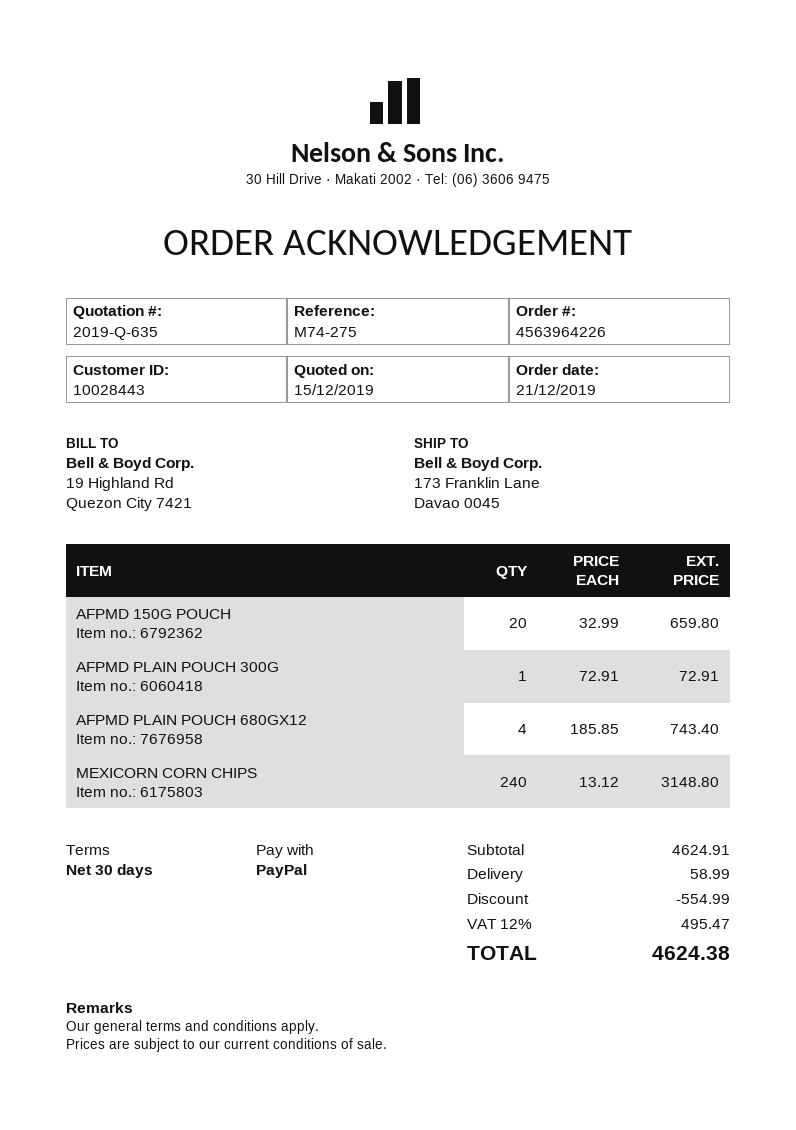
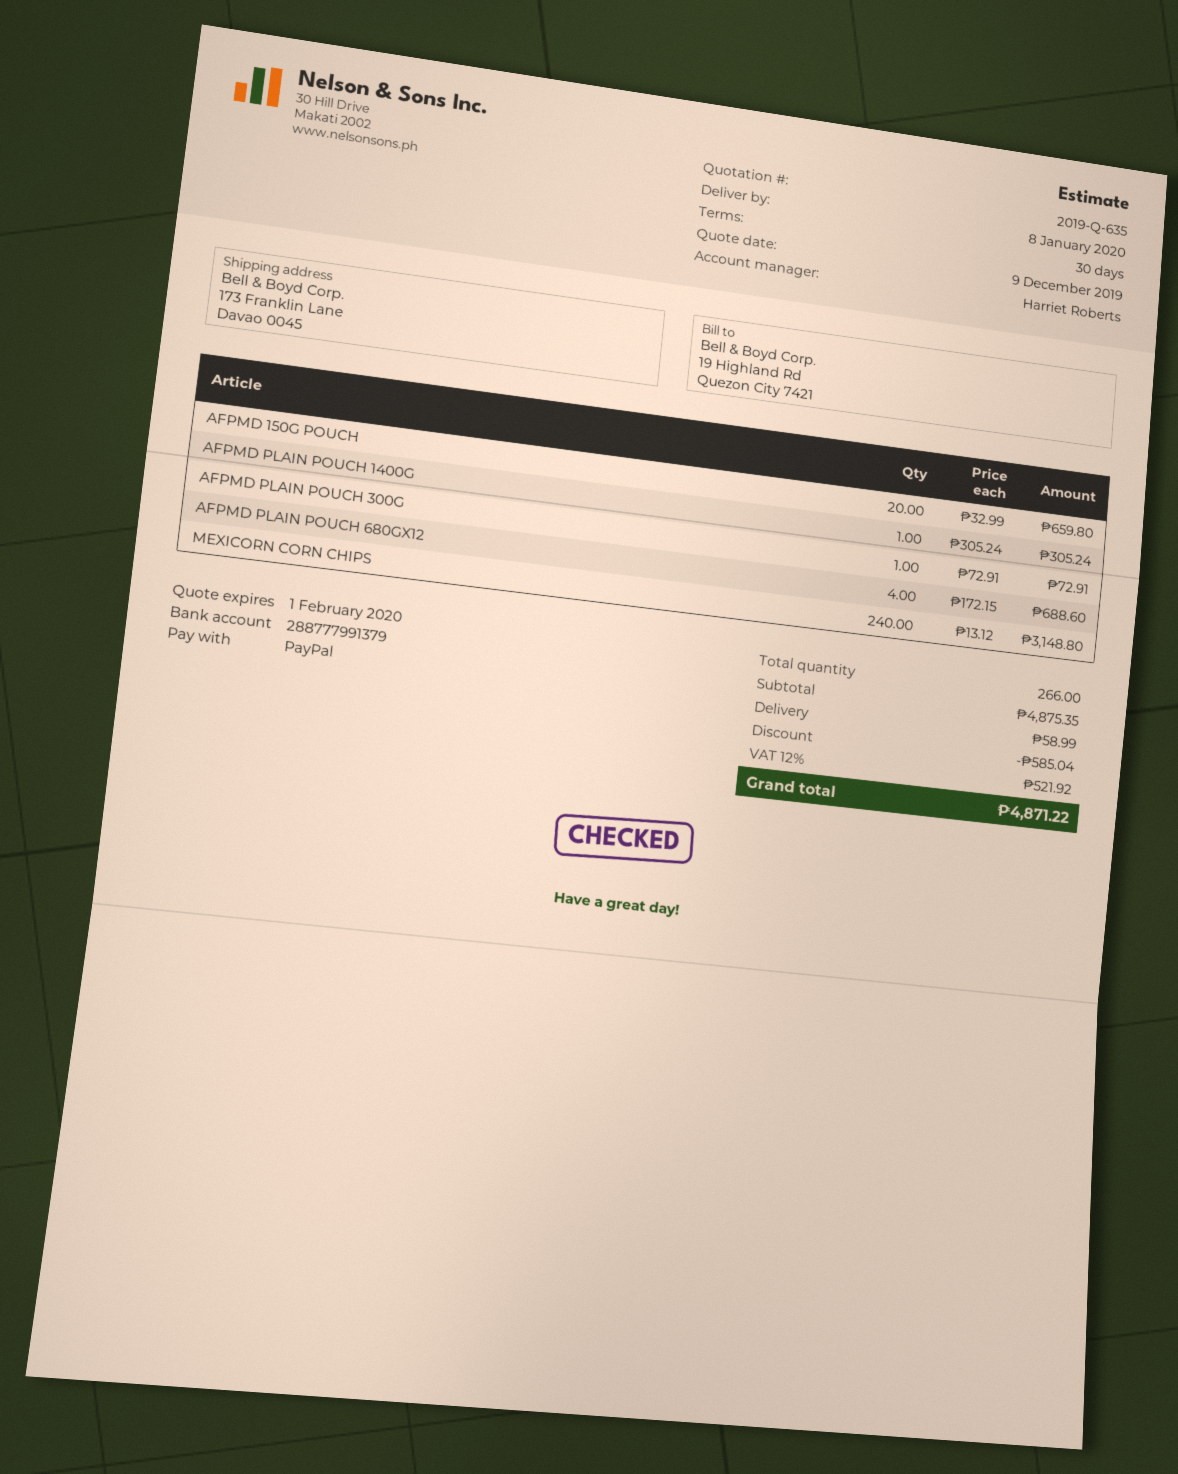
quote date: 2019-12-15 -> 2019-12-09
AFPMD PLAIN POUCH 680GX12: 4 x 185.85 = 743.40 -> 4 x 172.15 = 688.60
AFPMD PLAIN POUCH 1400G: none -> 1 x 305.24 = 305.24
subtotal: 4624.91 -> 4875.35
discount: 554.99 -> 585.04
tax: 12% = 495.47 -> 12% = 521.92
total: 4624.38 -> 4871.22

